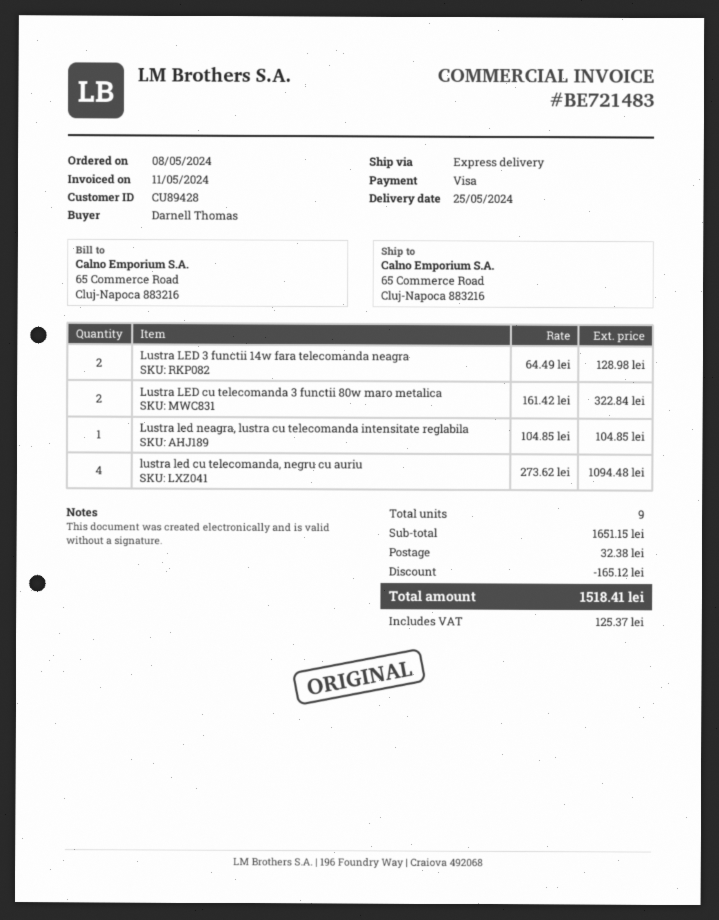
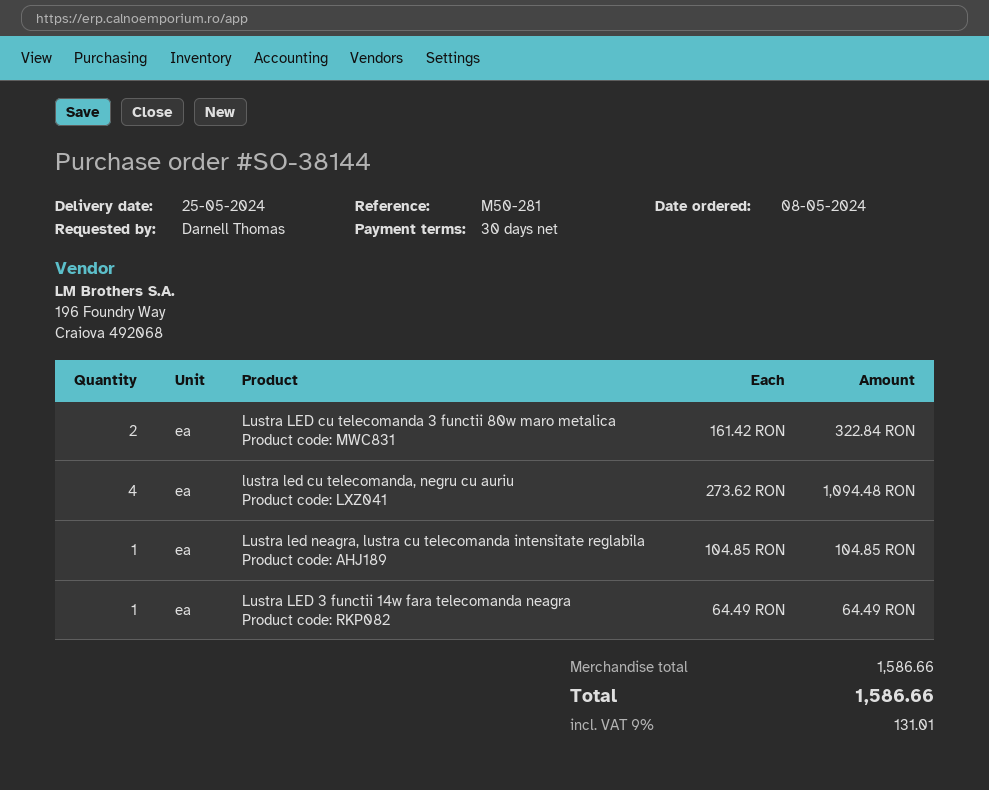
Lustra LED 3 functii 14w fara telecomanda neagra: 2 x 64.49 = 128.98 -> 1 x 64.49 = 64.49
subtotal: 1651.15 -> 1586.66
discount: 165.12 -> none
shipping: 32.38 -> none
tax: 125.37 -> 131.01
total: 1518.41 -> 1586.66

